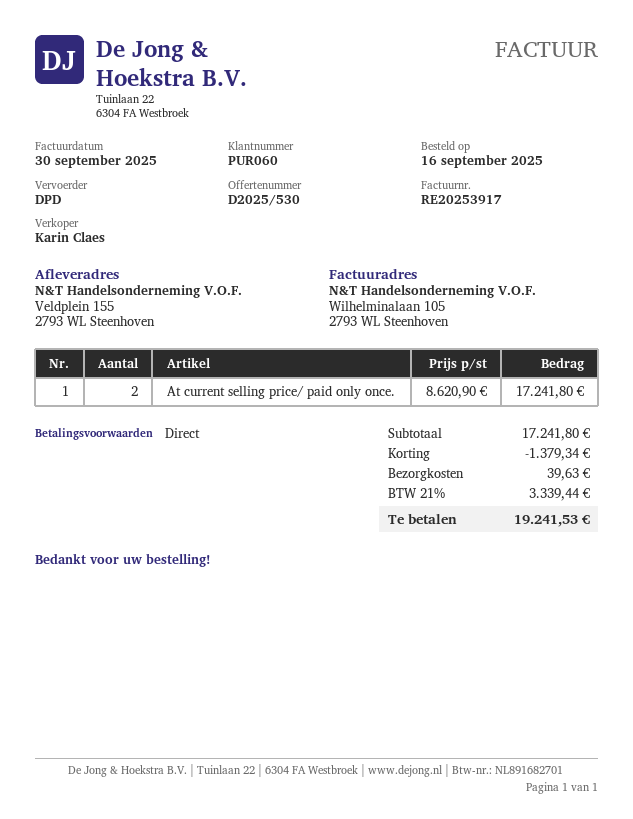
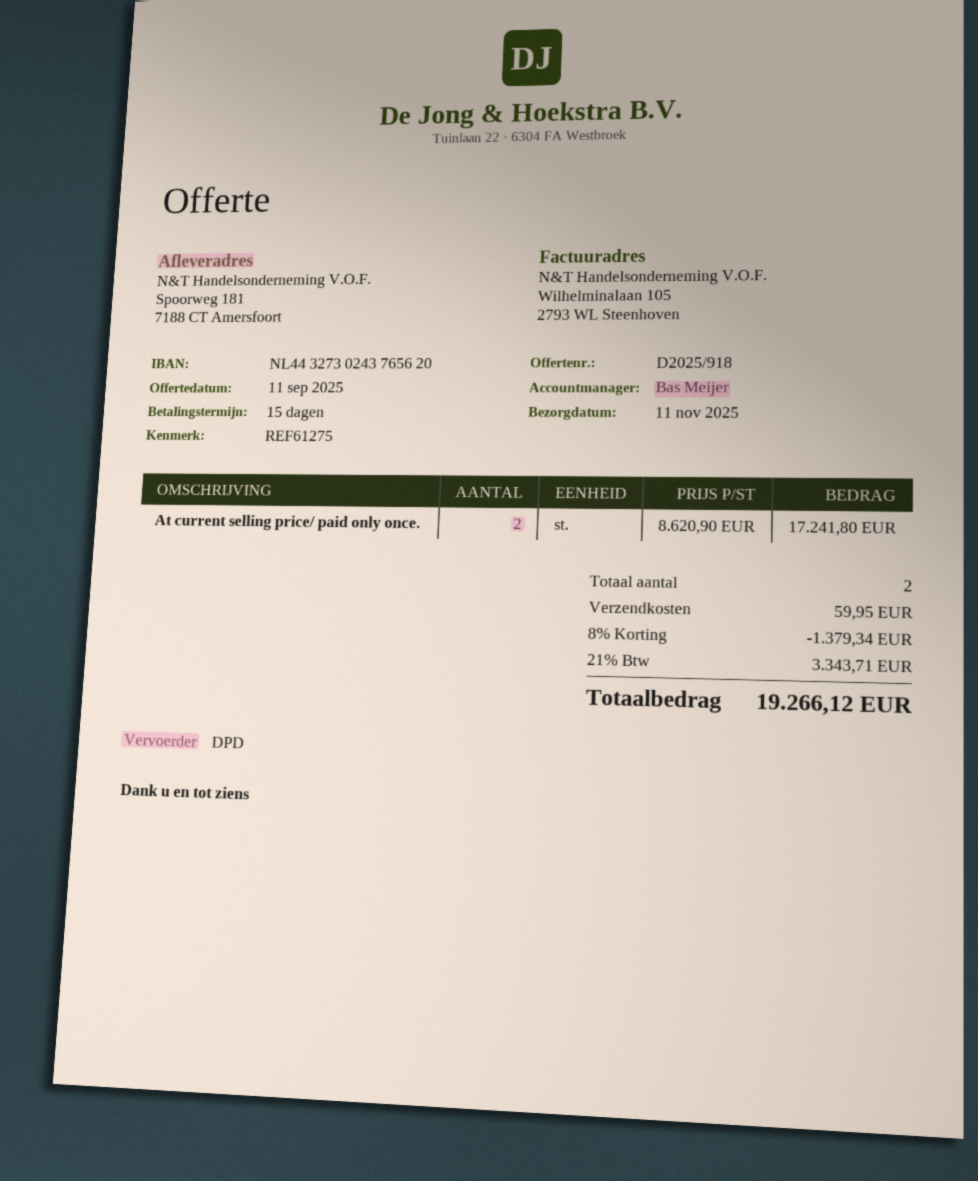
quote number: D2025/530 -> D2025/918
payment terms: on receipt -> 15 days
sales rep: Karin Claes -> Bas Meijer
ship to: Veldplein 155, 2793 WL Steenhoven -> Spoorweg 181, 7188 CT Amersfoort
shipping: 39.63 -> 59.95
tax: 21% = 3339.44 -> 21% = 3343.71
total: 19241.53 -> 19266.12

